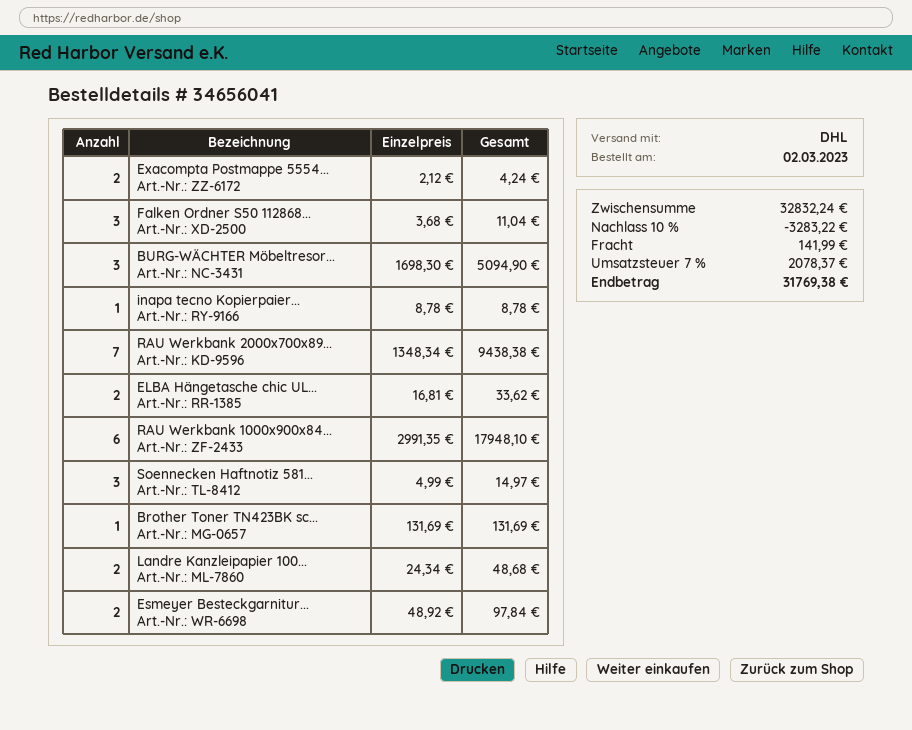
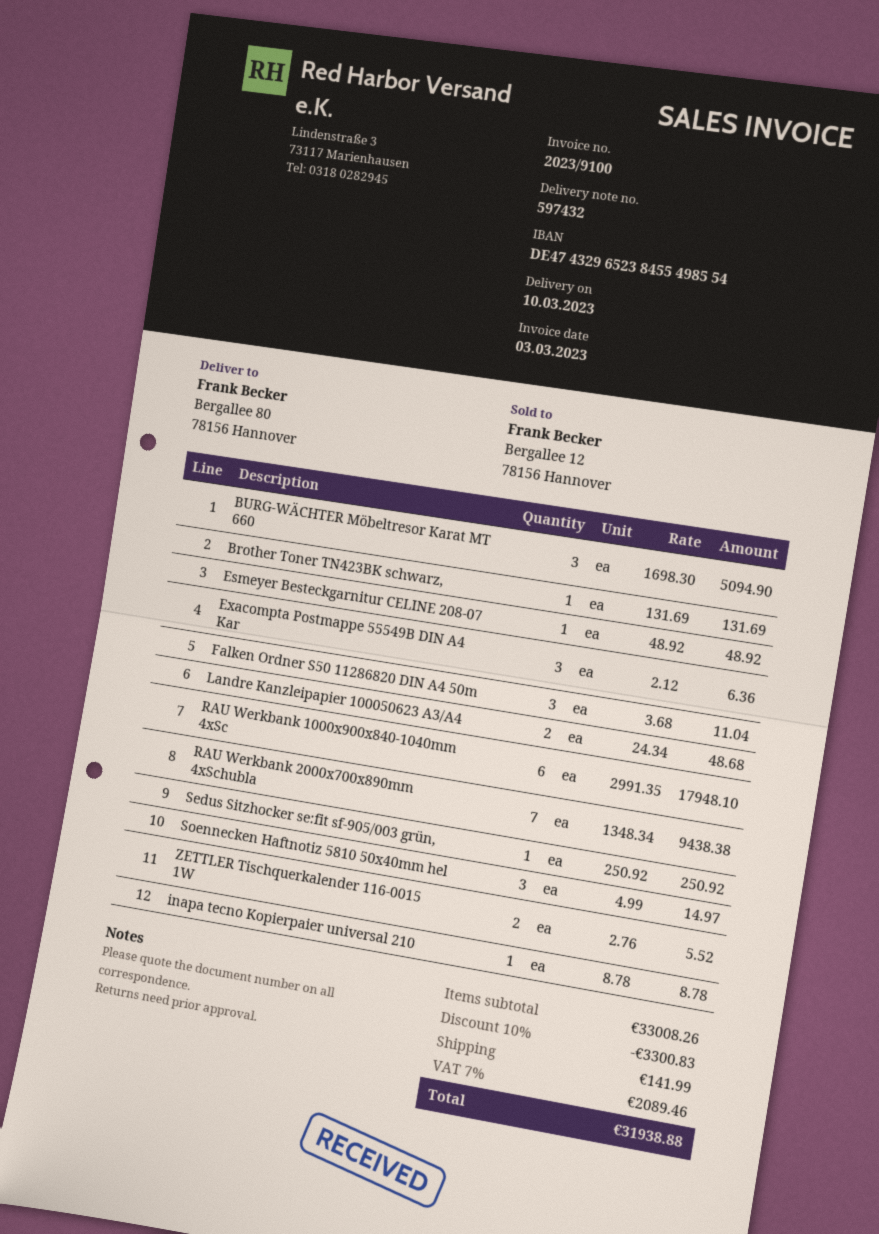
Exacompta Postmappe 5554...: 2 x 2.12 = 4.24 -> 3 x 2.12 = 6.36
ELBA Hängetasche chic UL...: 2 x 16.81 = 33.62 -> none
Esmeyer Besteckgarnitur...: 2 x 48.92 = 97.84 -> 1 x 48.92 = 48.92
Sedus Sitzhocker se:fit sf-905/003 grün,: none -> 1 x 250.92 = 250.92
ZETTLER Tischquerkalender 116-0015 1W: none -> 2 x 2.76 = 5.52
subtotal: 32832.24 -> 33008.26
discount: 10% = 3283.22 -> 10% = 3300.83
tax: 7% = 2078.37 -> 7% = 2089.46
total: 31769.38 -> 31938.88

